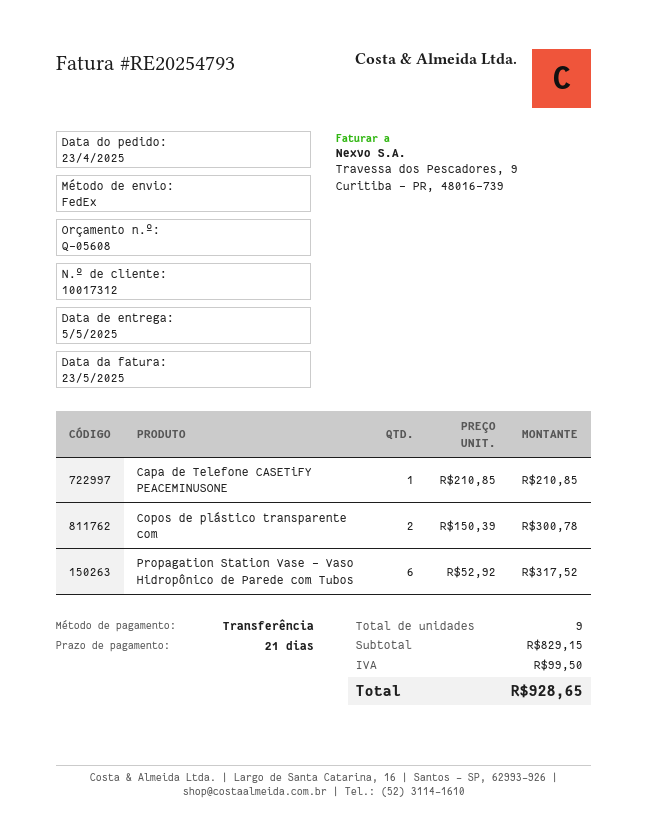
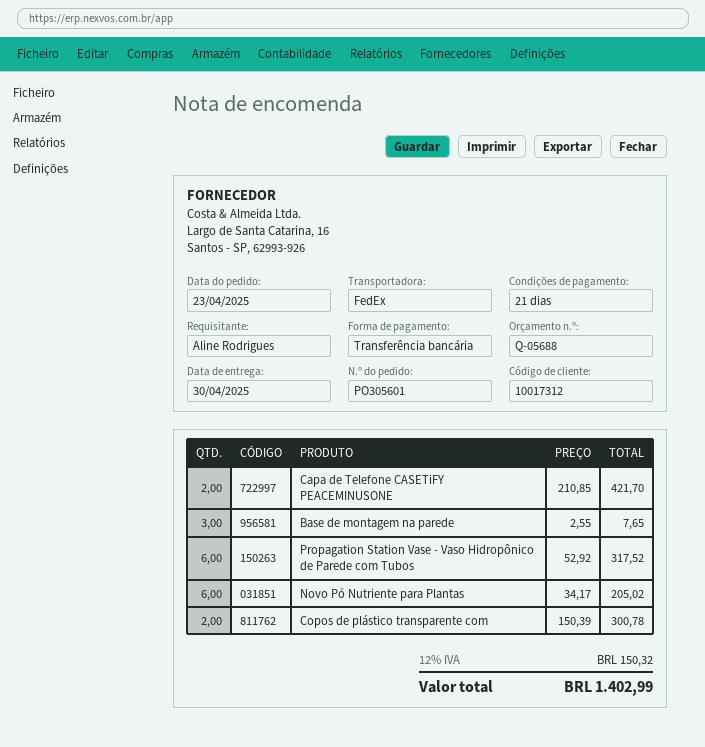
quote number: Q-05608 -> Q-05688
delivery date: 2025-05-05 -> 2025-04-30
Capa de Telefone CASETiFY PEACEMINUSONE: 1 x 210.85 = 210.85 -> 2 x 210.85 = 421.70
Base de montagem na parede: none -> 3 x 2.55 = 7.65
Novo Pó Nutriente para Plantas: none -> 6 x 34.17 = 205.02
tax: 99.50 -> 150.32
total: 928.65 -> 1402.99

